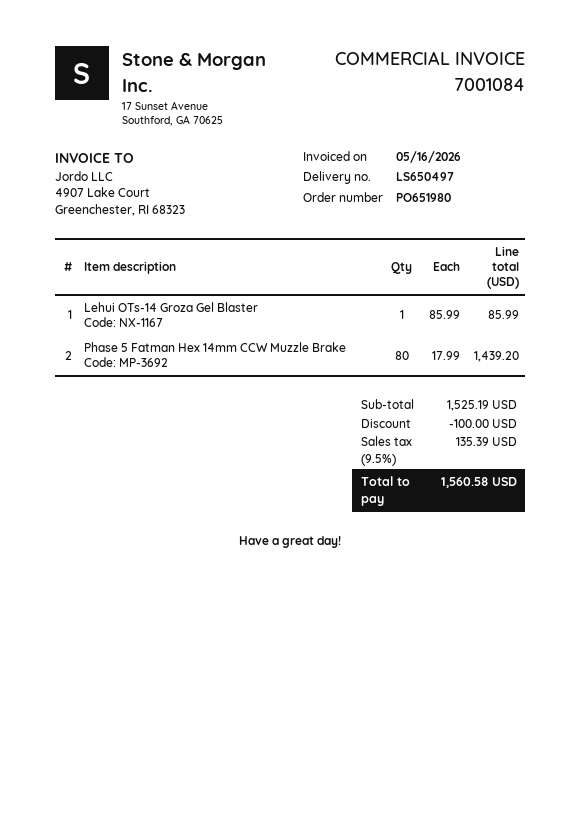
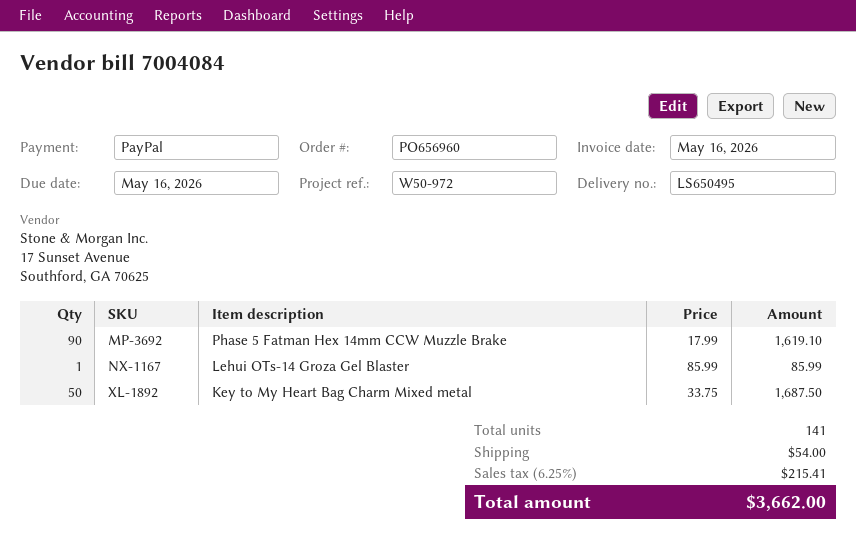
order number: PO651980 -> PO656960
delivery note number: LS650497 -> LS650495
invoice number: 7001084 -> 7004084
Phase 5 Fatman Hex 14mm CCW Muzzle Brake: 80 x 17.99 = 1439.20 -> 90 x 17.99 = 1619.10
Key to My Heart Bag Charm Mixed metal: none -> 50 x 33.75 = 1687.50
discount: 100.00 -> none
shipping: none -> 54.00
tax: 9.5% = 135.39 -> 6.25% = 215.41
total: 1560.58 -> 3662.00

